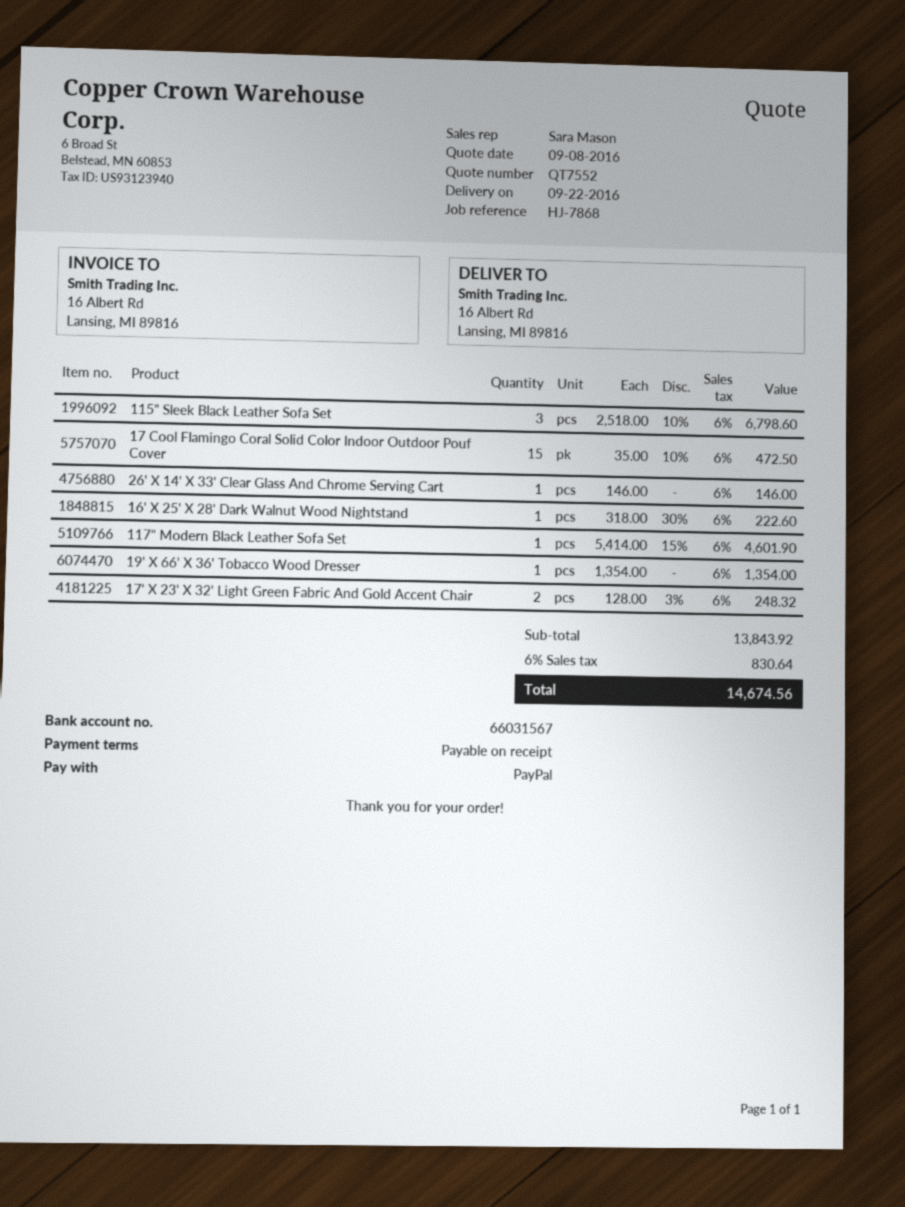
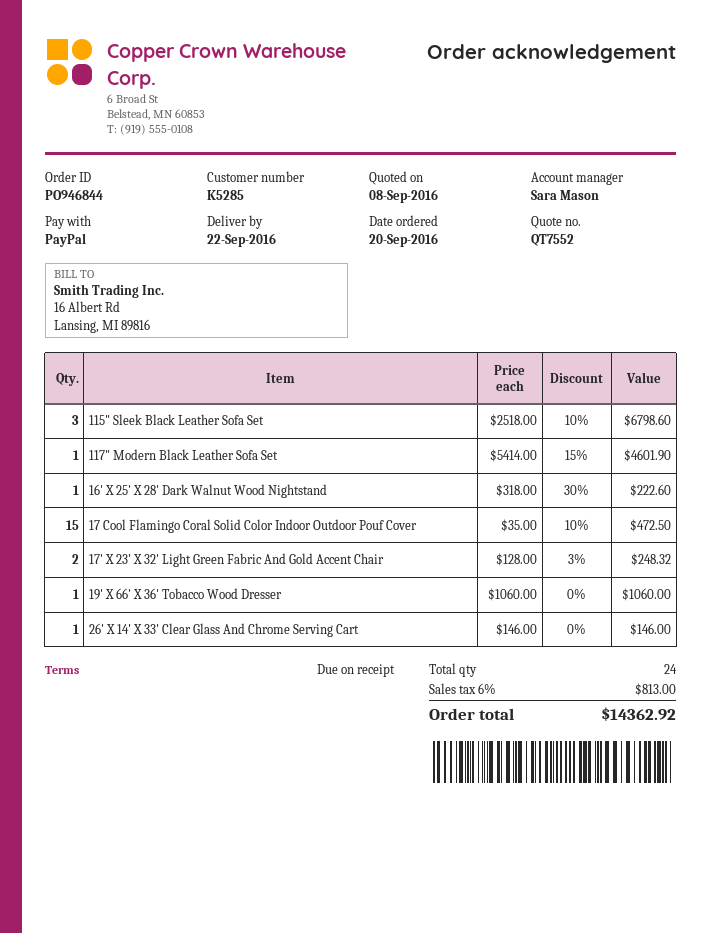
19' X 66' X 36' Tobacco Wood Dresser: 1 x 1354.00 = 1354.00 -> 1 x 1060.00 = 1060.00
tax: 6% = 830.64 -> 6% = 813.00
total: 14674.56 -> 14362.92

